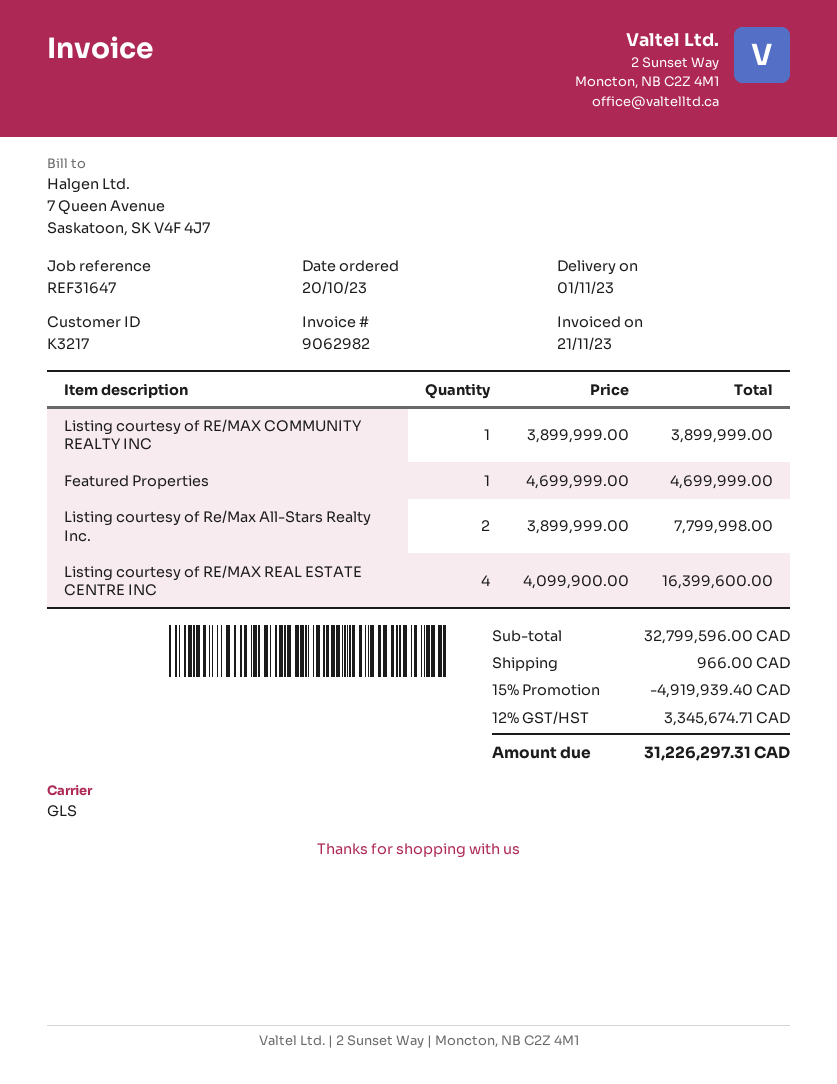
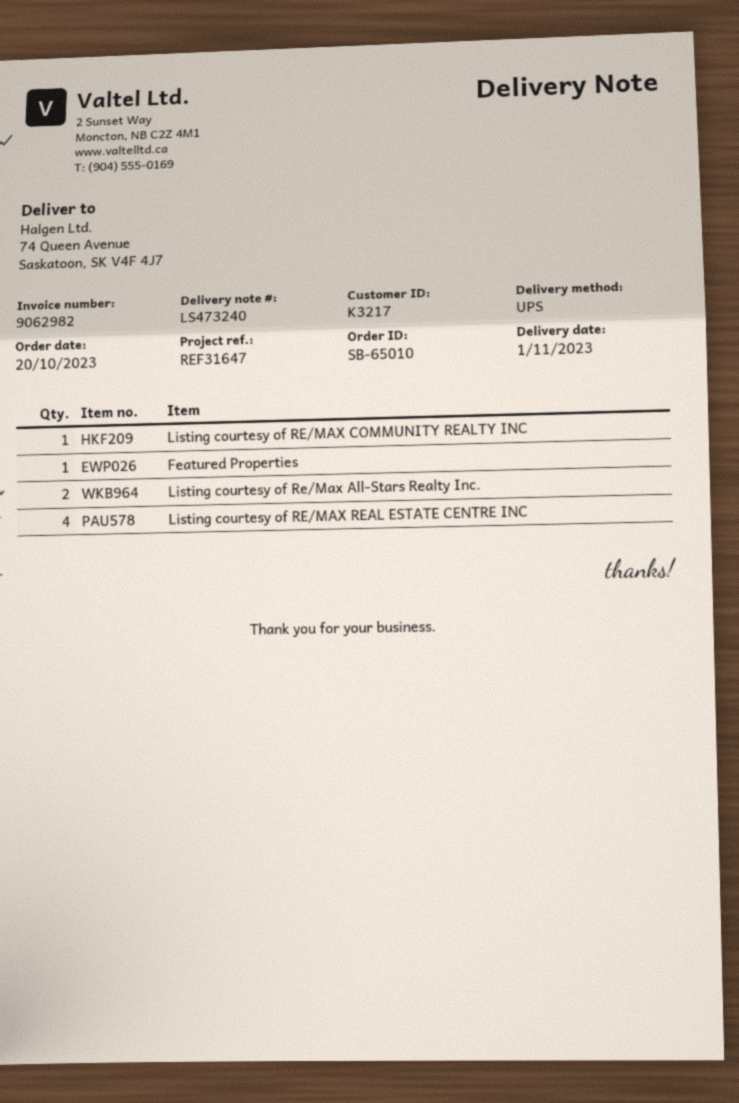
shipping method: GLS -> UPS

